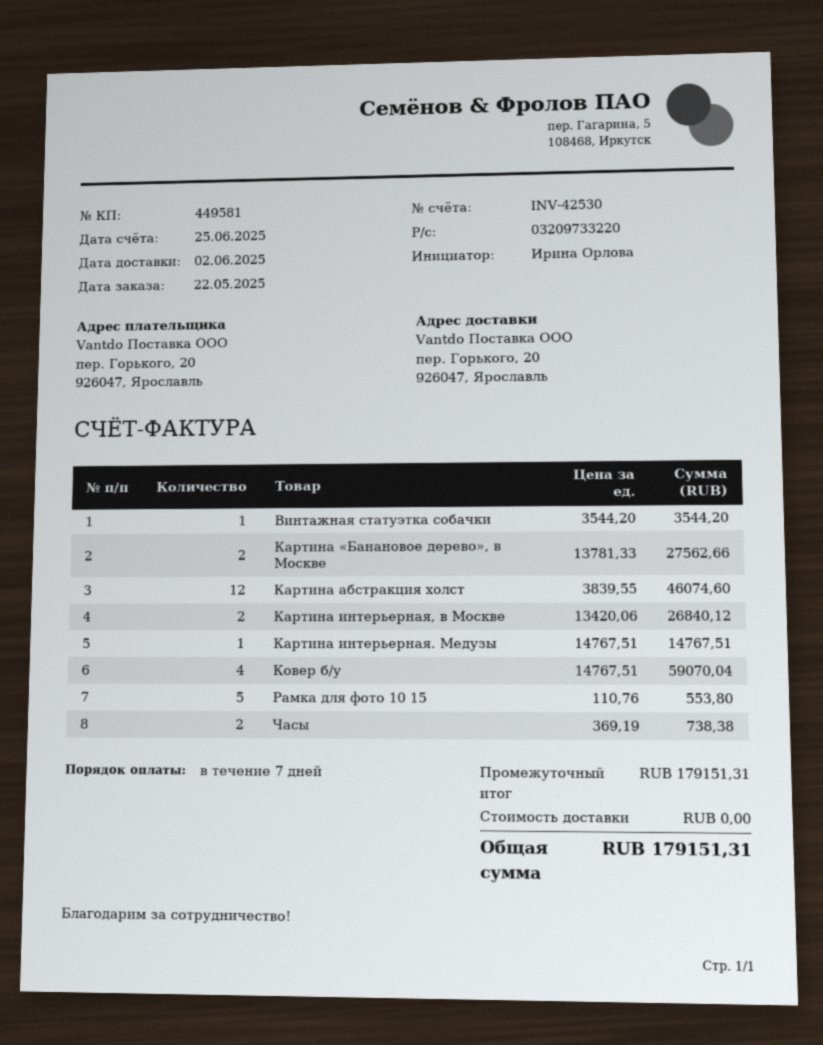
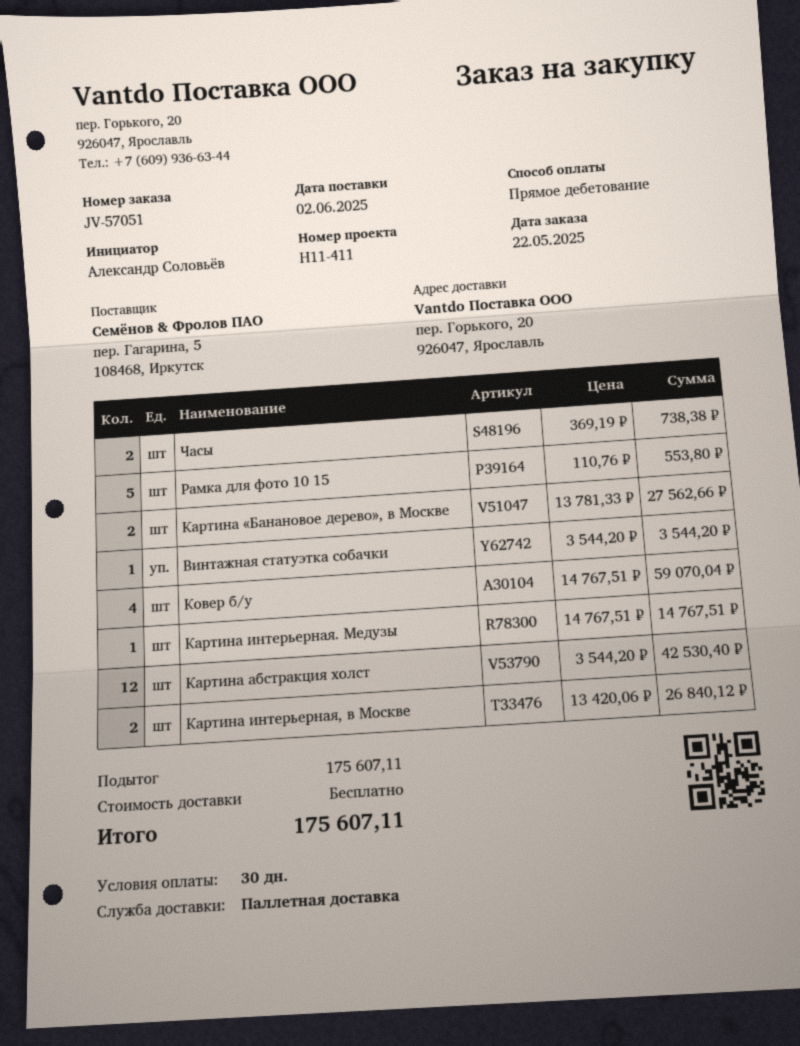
payment terms: 7 days -> 30 days
ordered by: Ирина Орлова -> Александр Соловьёв
Картина абстракция холст: 12 x 3839.55 = 46074.60 -> 12 x 3544.20 = 42530.40
subtotal: 179151.31 -> 175607.11
total: 179151.31 -> 175607.11

